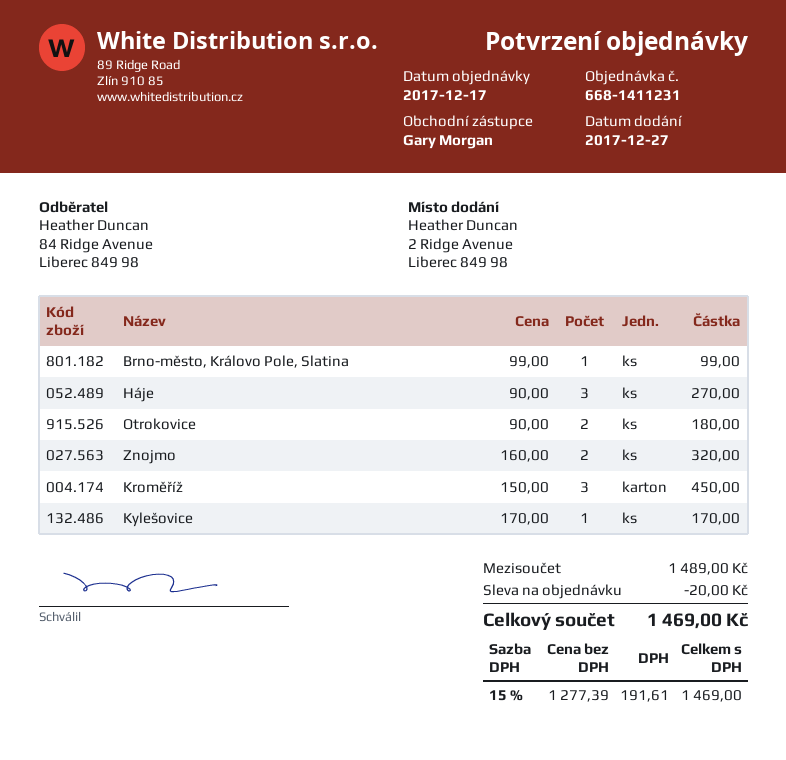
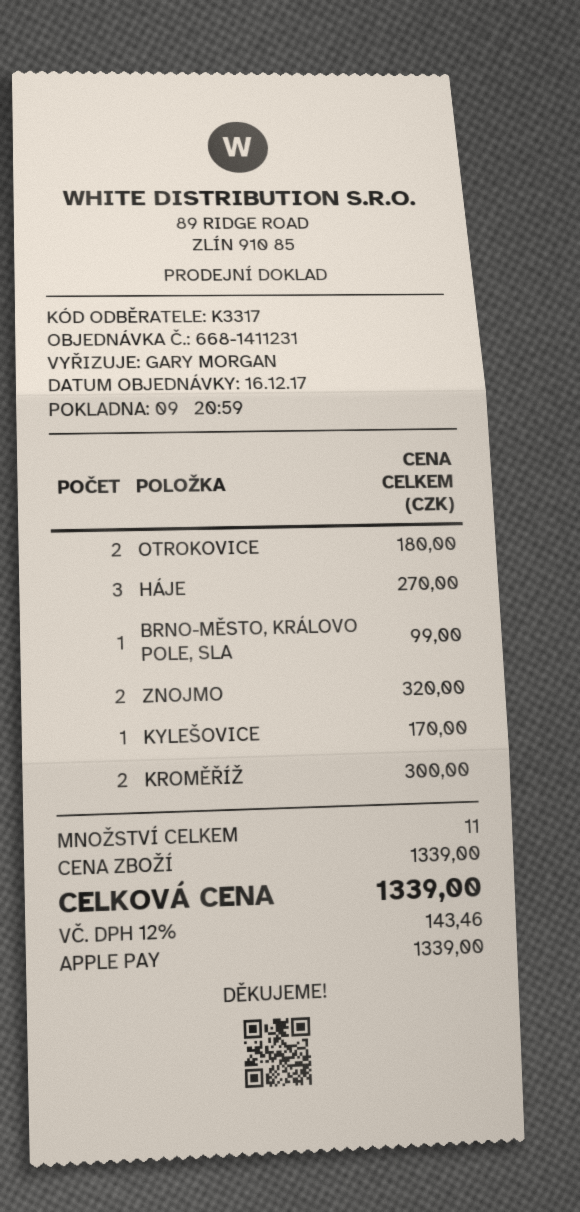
order date: 2017-12-17 -> 2017-12-16
Kroměříž: 3 for 450.00 -> 2 for 300.00
subtotal: 1489.00 -> 1339.00
discount: 20.00 -> none
tax: 15% = 191.61 -> 12% = 143.46
total: 1469.00 -> 1339.00

